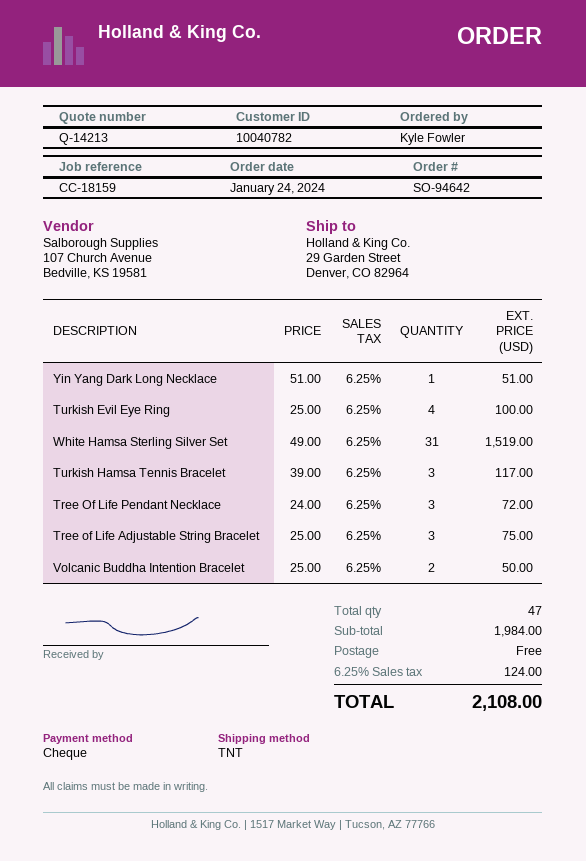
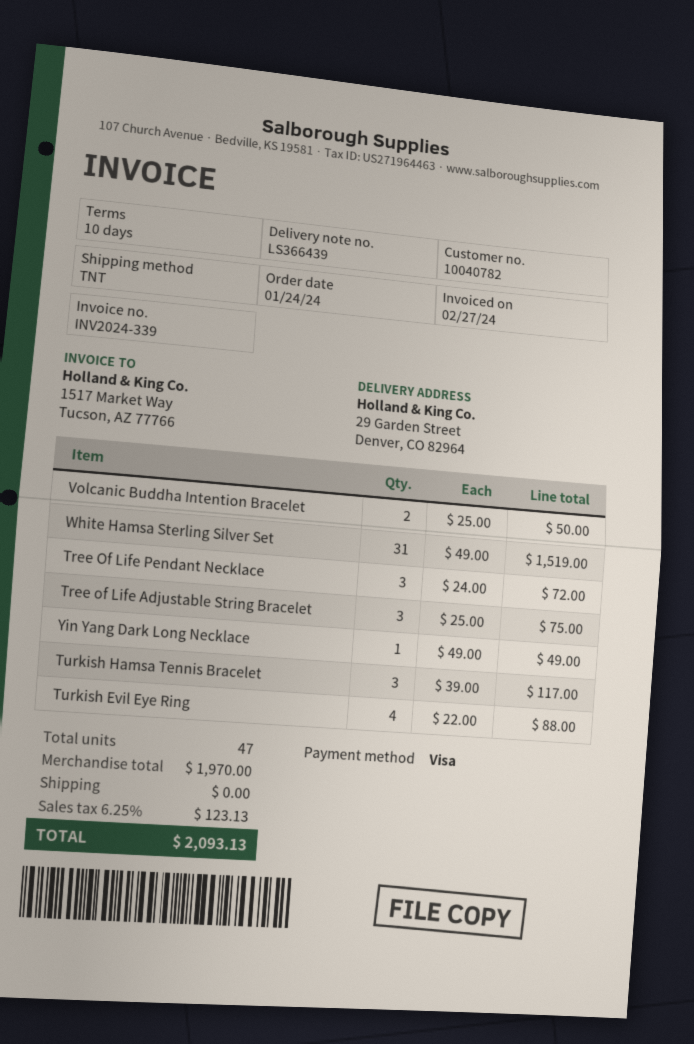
payment method: cheque -> Visa
Yin Yang Dark Long Necklace: 1 x 51.00 = 51.00 -> 1 x 49.00 = 49.00
Turkish Evil Eye Ring: 4 x 25.00 = 100.00 -> 4 x 22.00 = 88.00
subtotal: 1984.00 -> 1970.00
tax: 6.25% = 124.00 -> 6.25% = 123.13
total: 2108.00 -> 2093.13

